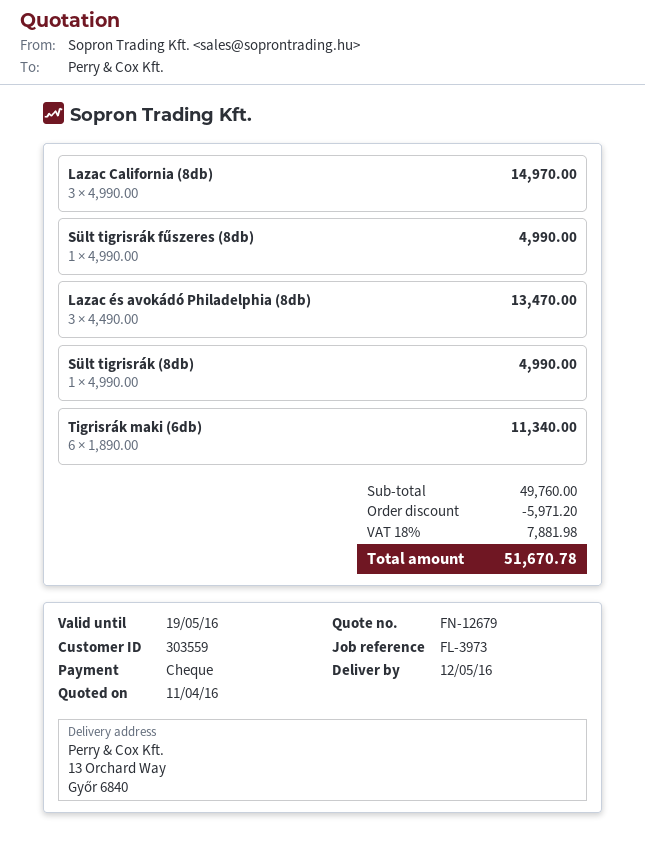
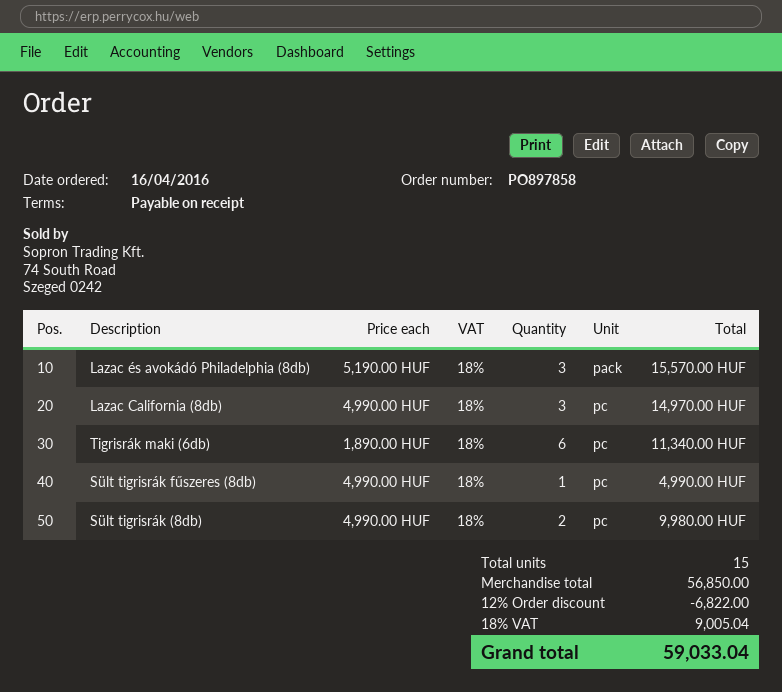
Lazac és avokádó Philadelphia (8db): 3 x 4490.00 = 13470.00 -> 3 x 5190.00 = 15570.00
Sült tigrisrák (8db): 1 x 4990.00 = 4990.00 -> 2 x 4990.00 = 9980.00
subtotal: 49760.00 -> 56850.00
discount: 5971.20 -> 6822.00
tax: 18% = 7881.98 -> 18% = 9005.04
total: 51670.78 -> 59033.04

